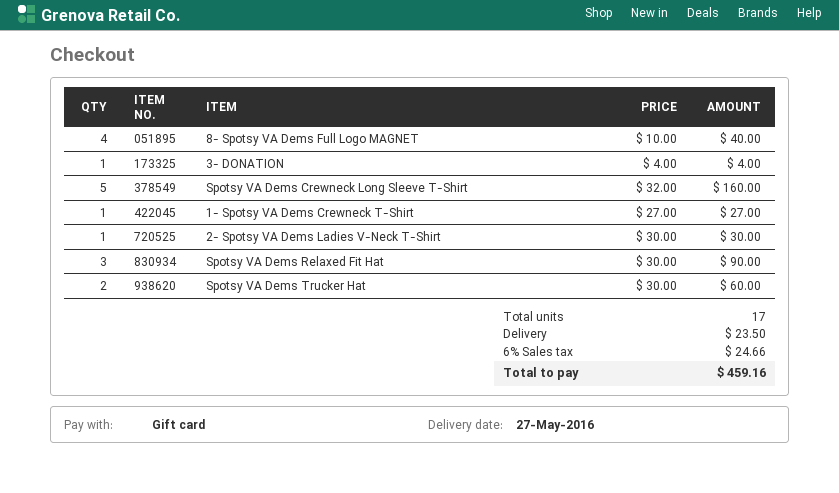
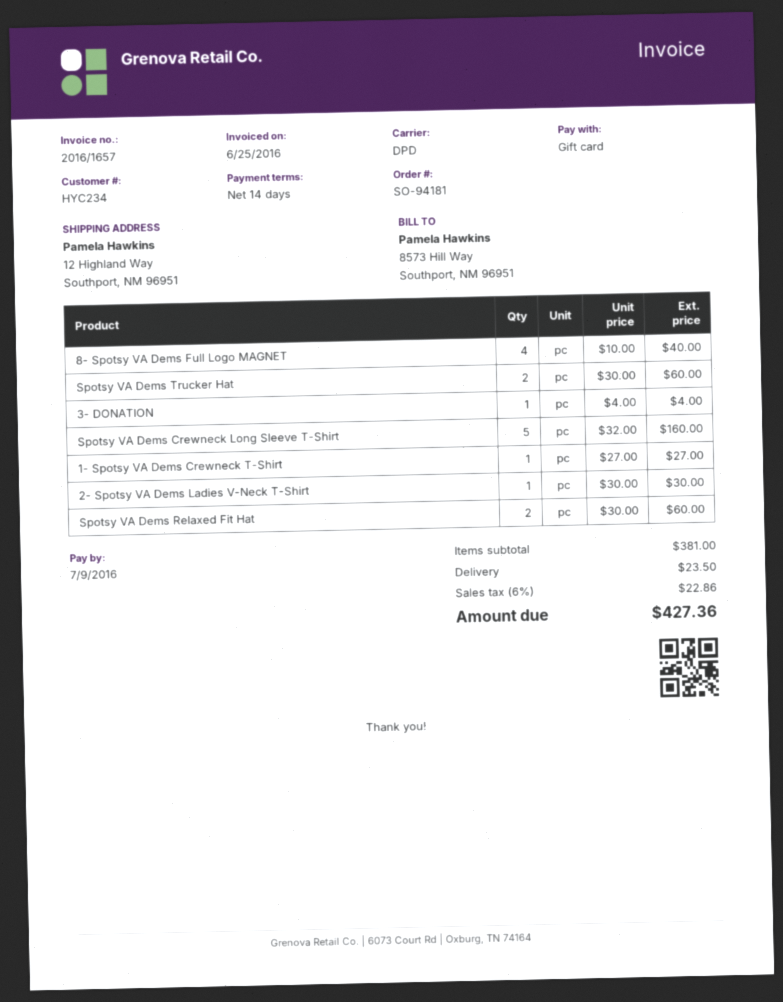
Spotsy VA Dems Relaxed Fit Hat: 3 x 30.00 = 90.00 -> 2 x 30.00 = 60.00
tax: 6% = 24.66 -> 6% = 22.86
total: 459.16 -> 427.36

